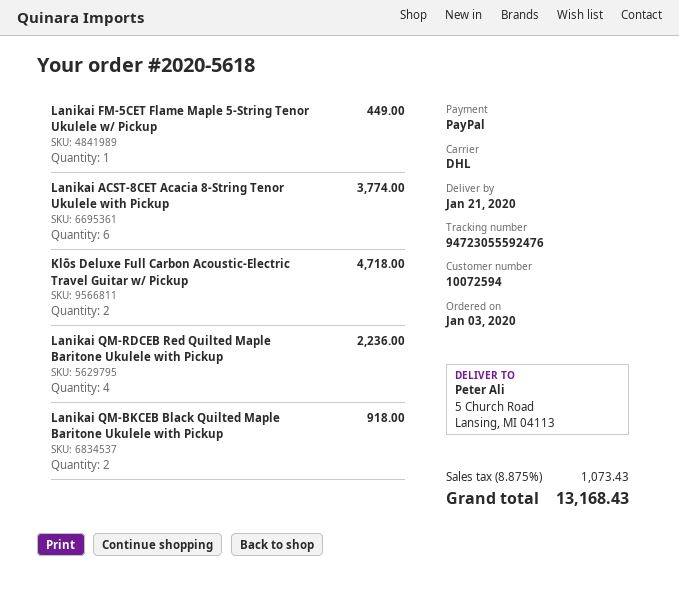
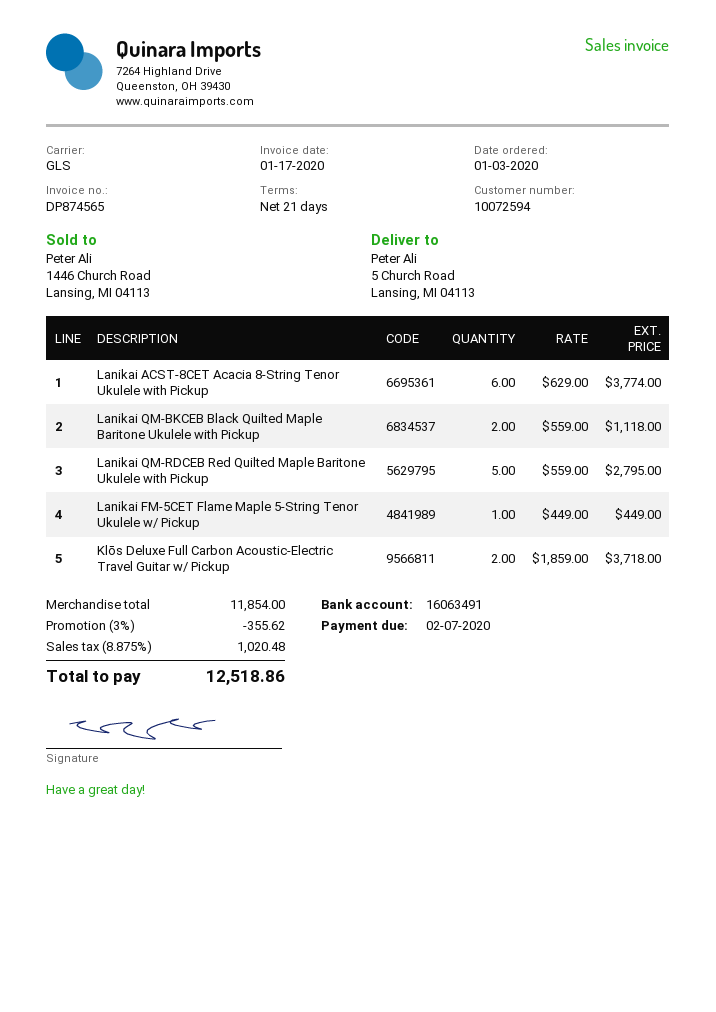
shipping method: DHL -> GLS
Klōs Deluxe Full Carbon Acoustic-Electric Travel Guitar w/ Pickup: 2 for 4718.00 -> 2 for 3718.00
Lanikai QM-RDCEB Red Quilted Maple Baritone Ukulele with Pickup: 4 for 2236.00 -> 5 for 2795.00
Lanikai QM-BKCEB Black Quilted Maple Baritone Ukulele with Pickup: 2 for 918.00 -> 2 for 1118.00
discount: none -> 3% = 355.62
tax: 8.875% = 1073.43 -> 8.875% = 1020.48
total: 13168.43 -> 12518.86

